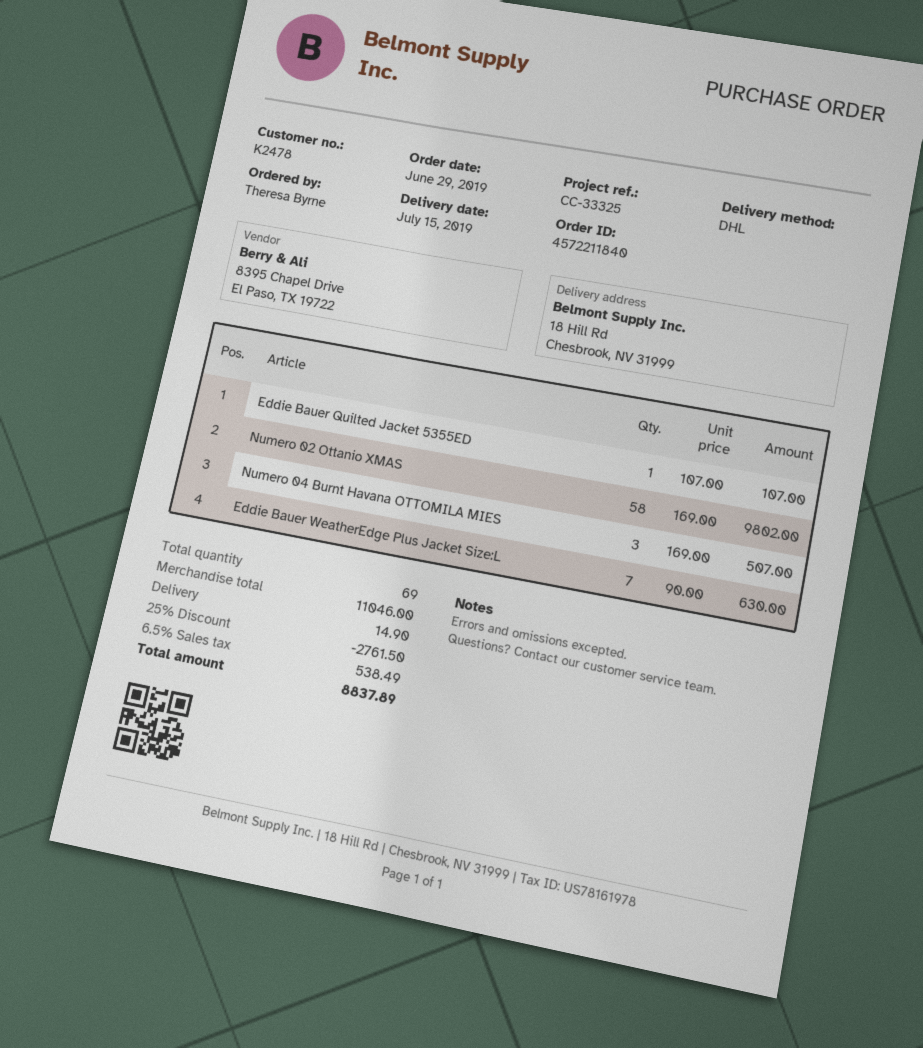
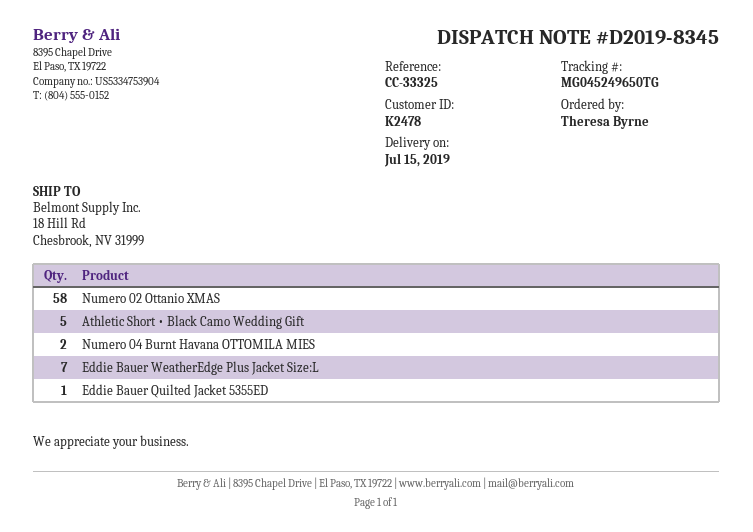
Numero 04 Burnt Havana OTTOMILA MIES: 3 -> 2
Athletic Short • Black Camo Wedding Gift: none -> 5

